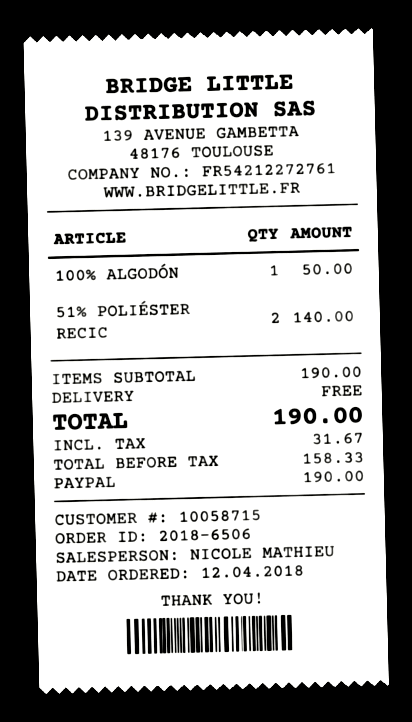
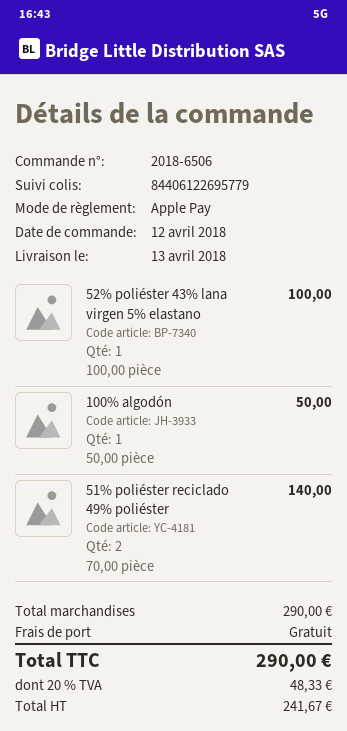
payment method: PayPal -> Apple Pay
52% poliéster 43% lana virgen 5% elastano: none -> 1 for 100.00
subtotal: 190.00 -> 290.00
net: 158.33 -> 241.67
tax: 31.67 -> 48.33
total: 190.00 -> 290.00

